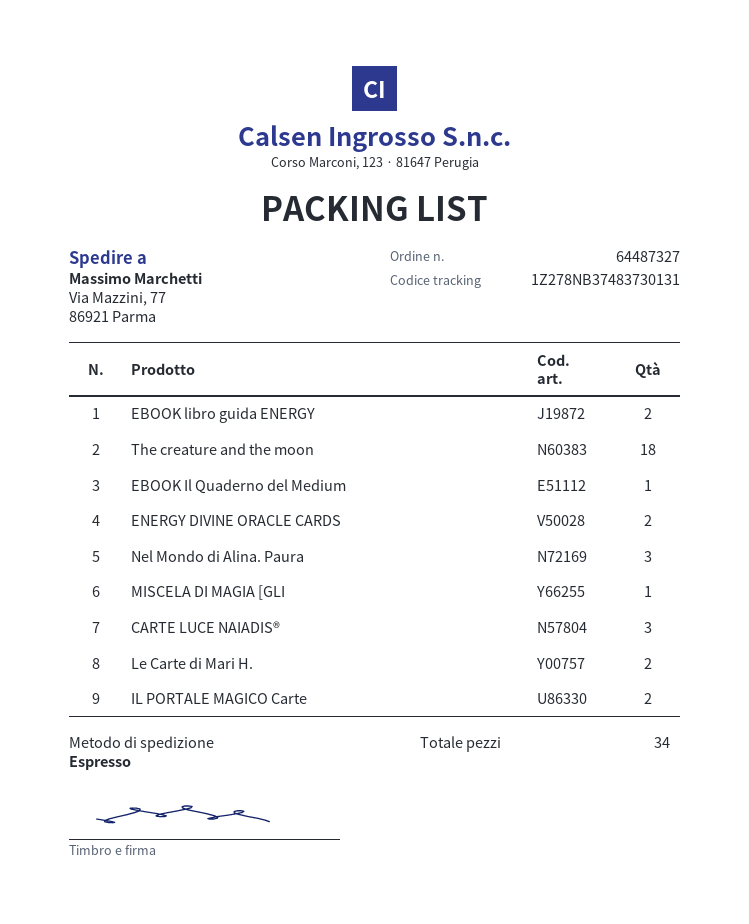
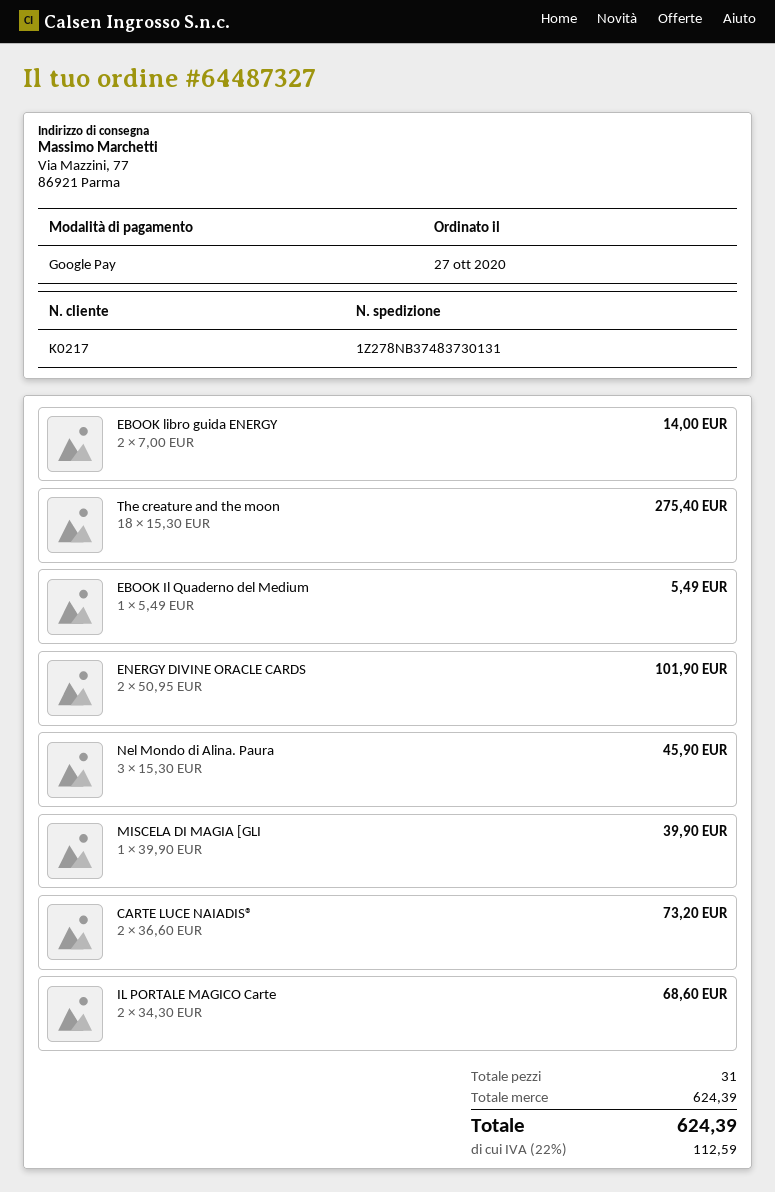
CARTE LUCE NAIADIS®: 3 -> 2
Le Carte di Mari H.: 2 -> none
total quantity: 34 -> 31

